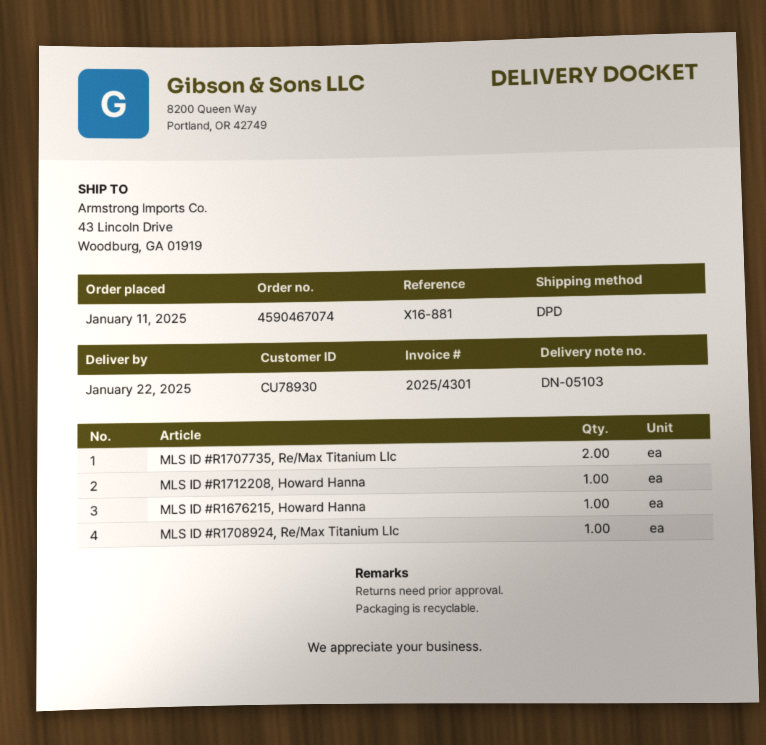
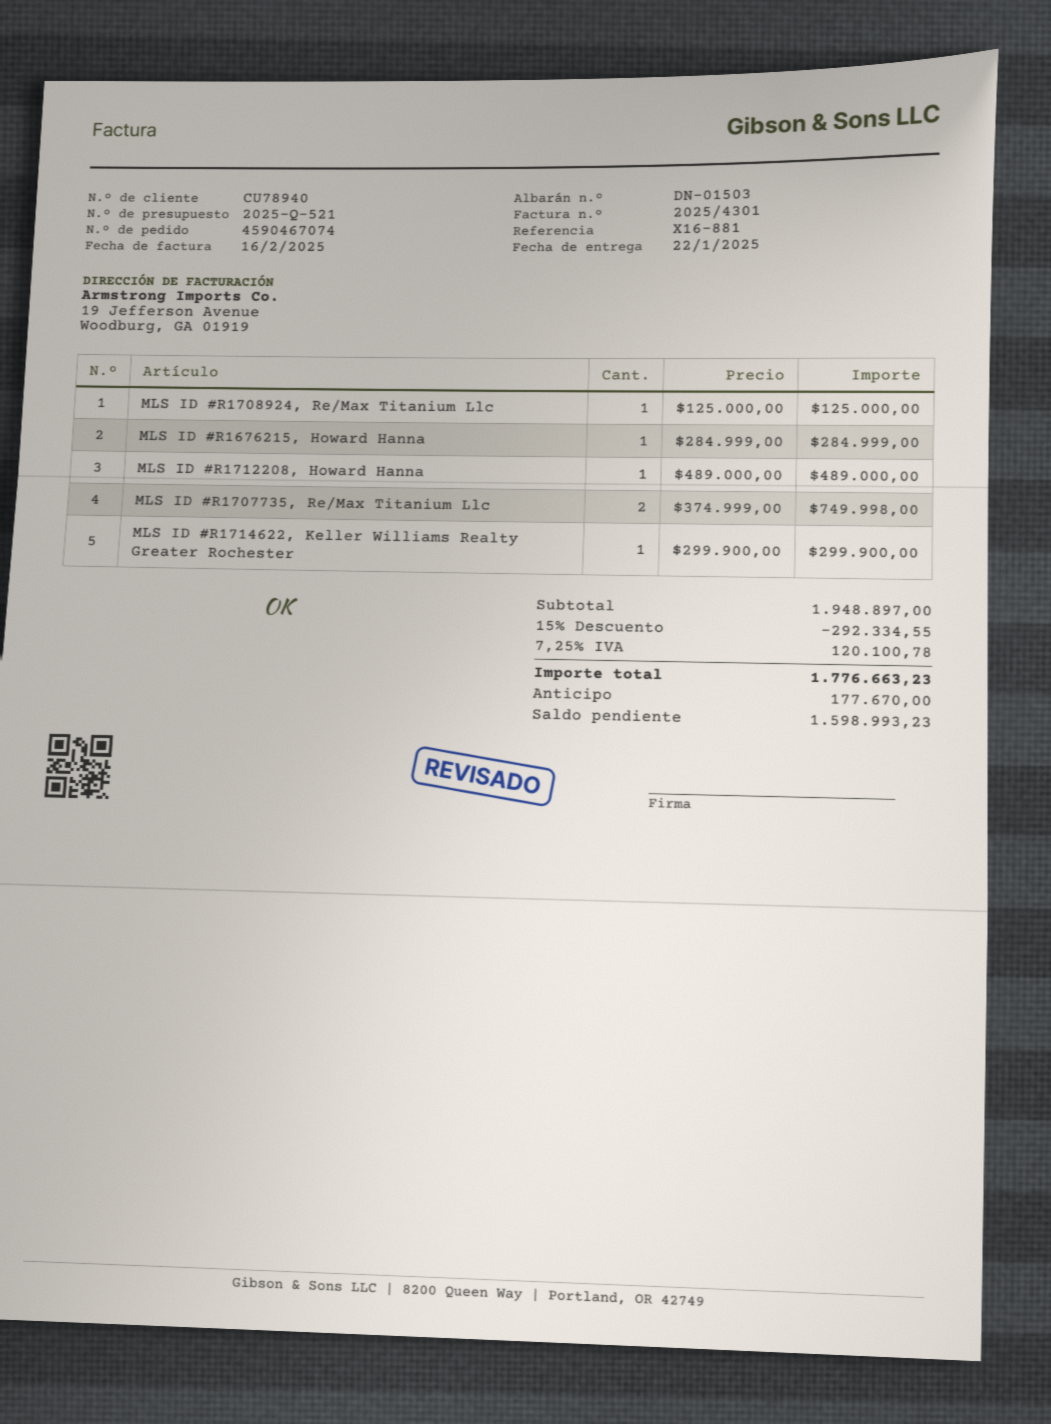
delivery note number: DN-05103 -> DN-01503
customer number: CU78930 -> CU78940
MLS ID #R1714622, Keller Williams Realty Greater Rochester: none -> 1

